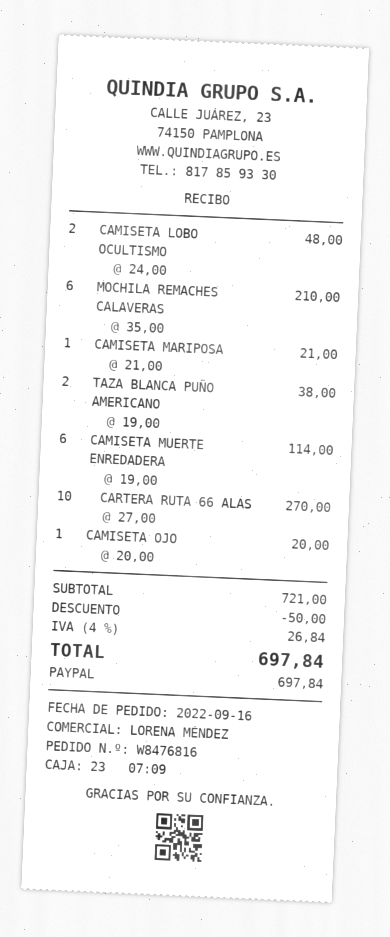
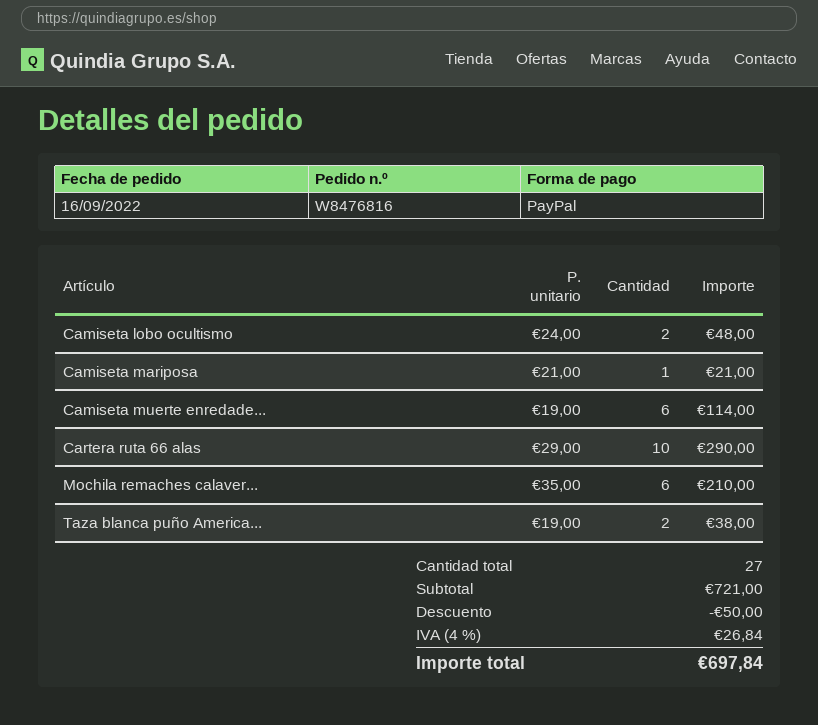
CARTERA RUTA 66 ALAS: 10 x 27.00 = 270.00 -> 10 x 29.00 = 290.00
CAMISETA OJO: 1 x 20.00 = 20.00 -> none

